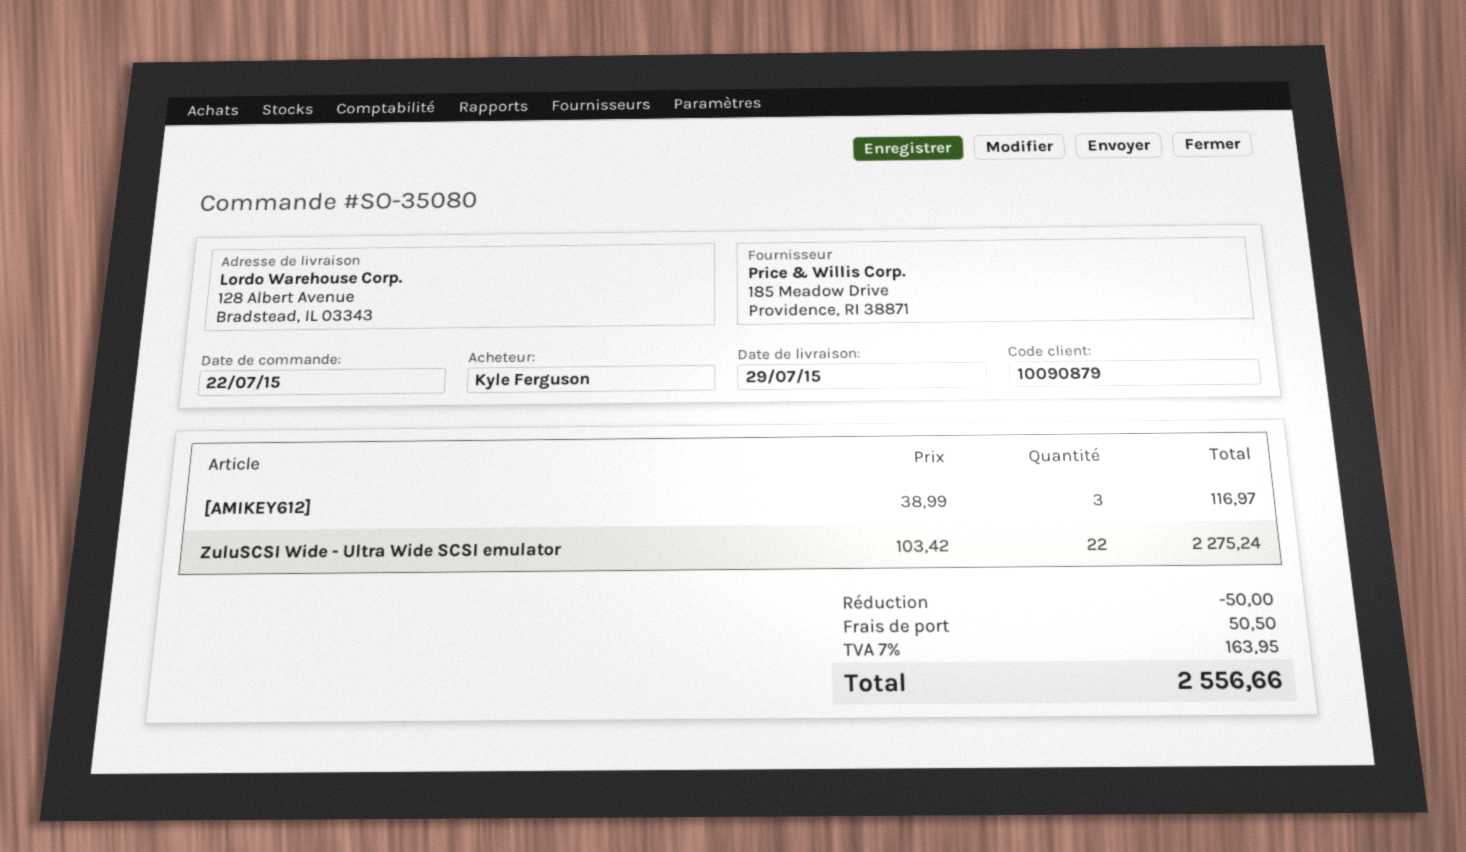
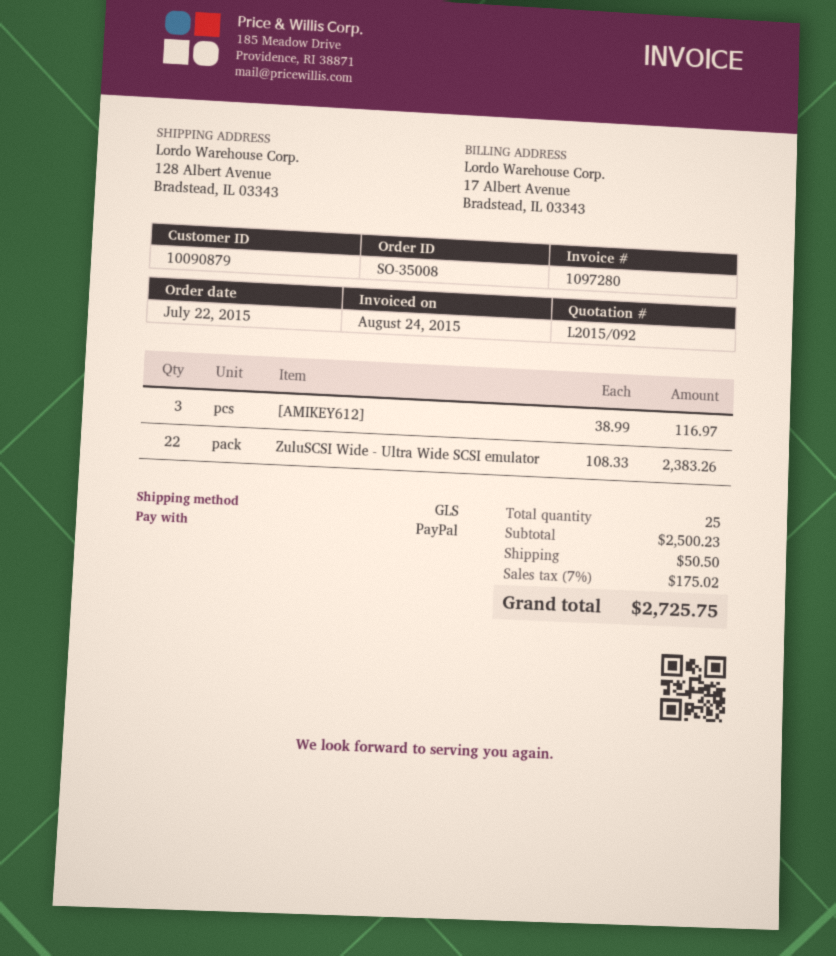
order number: SO-35080 -> SO-35008
ZuluSCSI Wide - Ultra Wide SCSI emulator: 22 x 103.42 = 2275.24 -> 22 x 108.33 = 2383.26
discount: 50.00 -> none
tax: 7% = 163.95 -> 7% = 175.02
total: 2556.66 -> 2725.75

